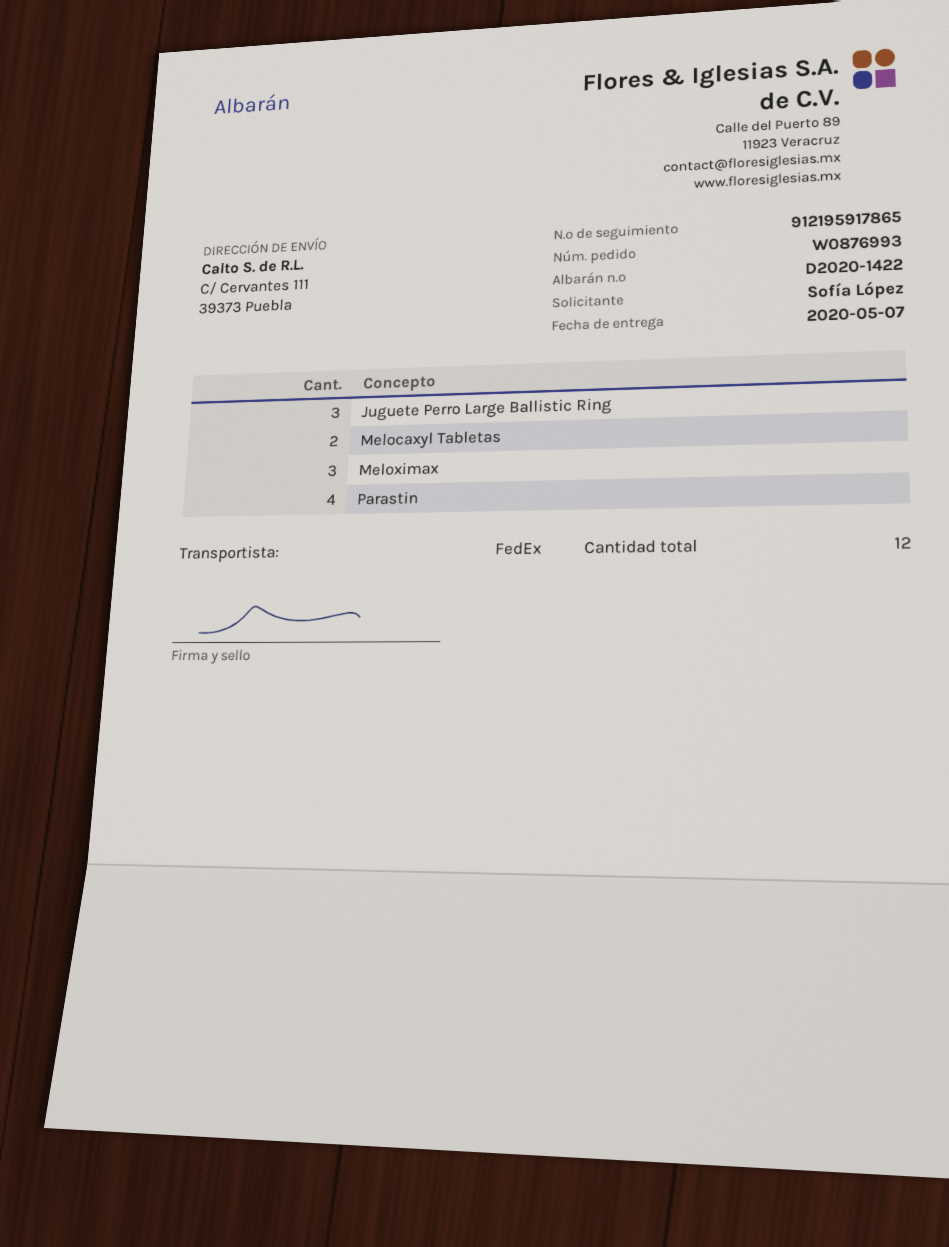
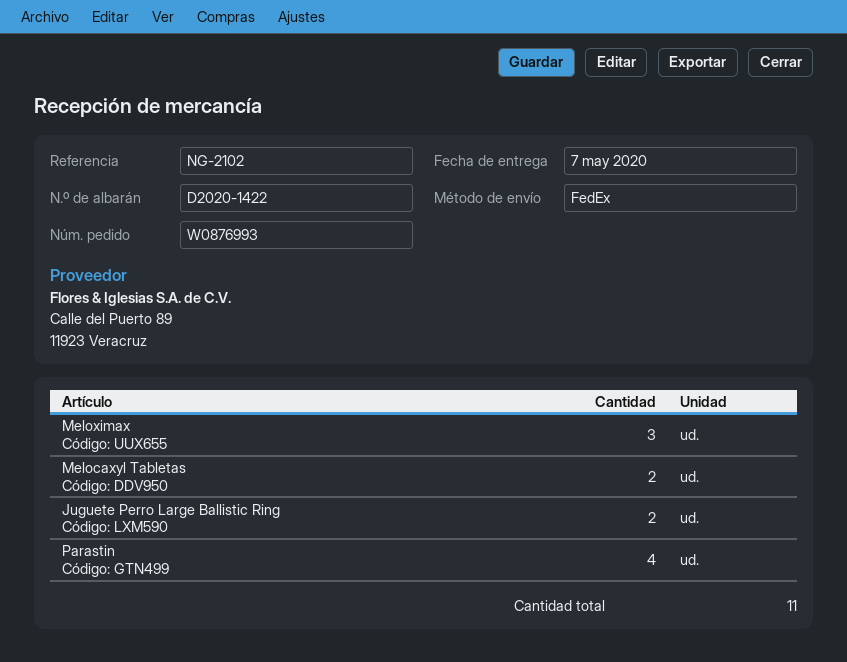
Juguete Perro Large Ballistic Ring: 3 -> 2
total quantity: 12 -> 11

